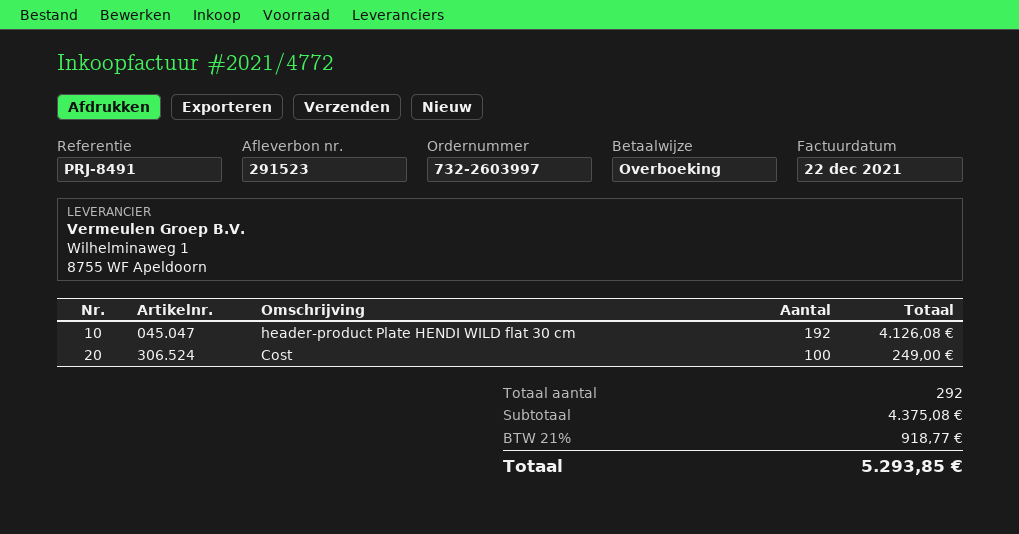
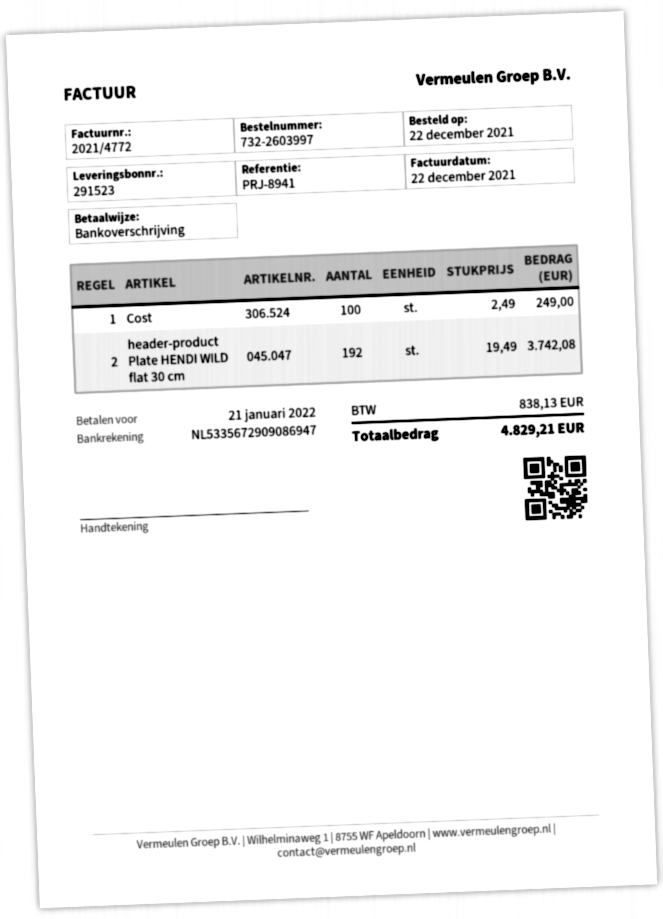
reference: PRJ-8491 -> PRJ-8941
header-product Plate HENDI WILD flat 30 cm: 192 for 4126.08 -> 192 for 3742.08
tax: 918.77 -> 838.13
total: 5293.85 -> 4829.21

